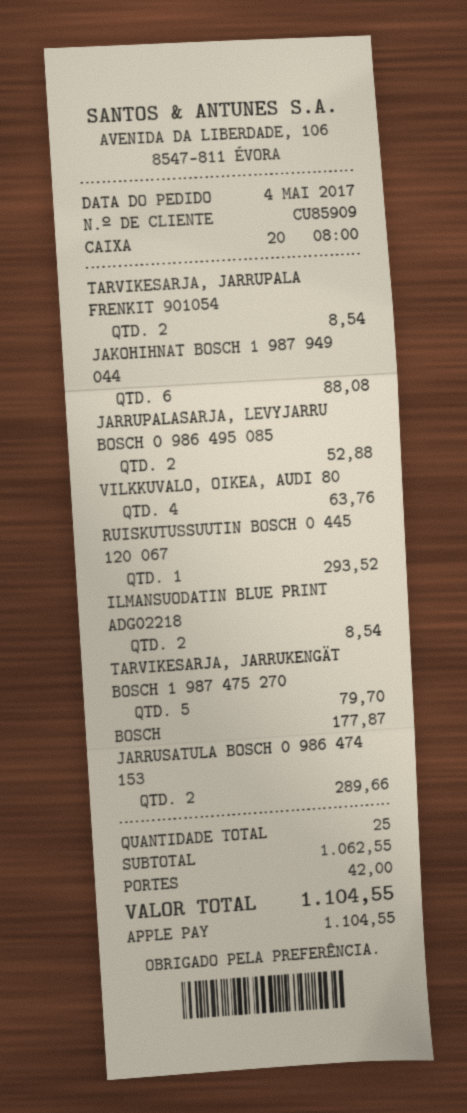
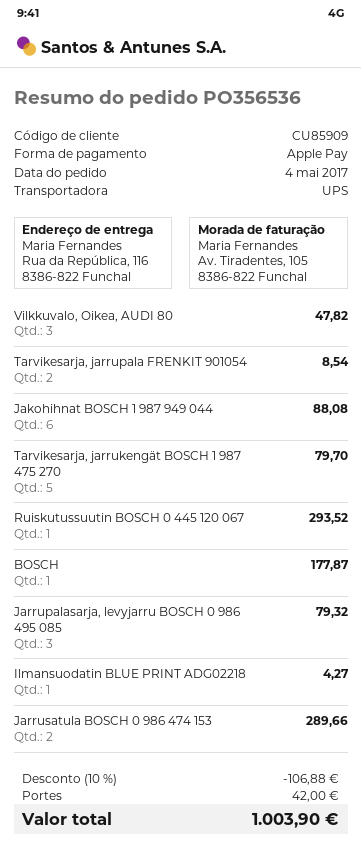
JARRUPALASARJA, LEVYJARRU BOSCH 0 986 495 085: 2 for 52.88 -> 3 for 79.32
VILKKUVALO, OIKEA, AUDI 80: 4 for 63.76 -> 3 for 47.82
ILMANSUODATIN BLUE PRINT ADG02218: 2 for 8.54 -> 1 for 4.27
discount: none -> 10% = 106.88
total: 1104.55 -> 1003.90

